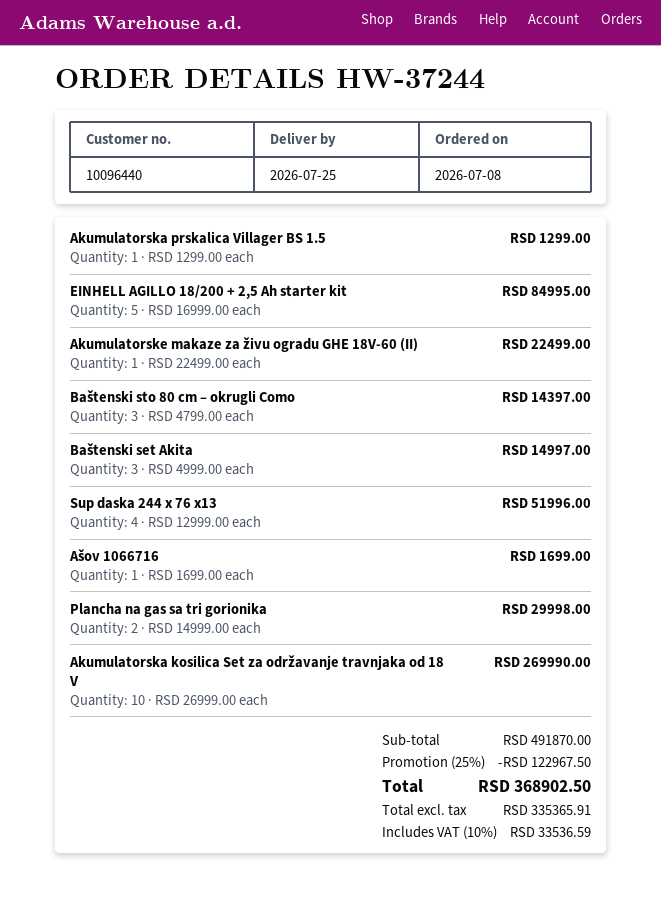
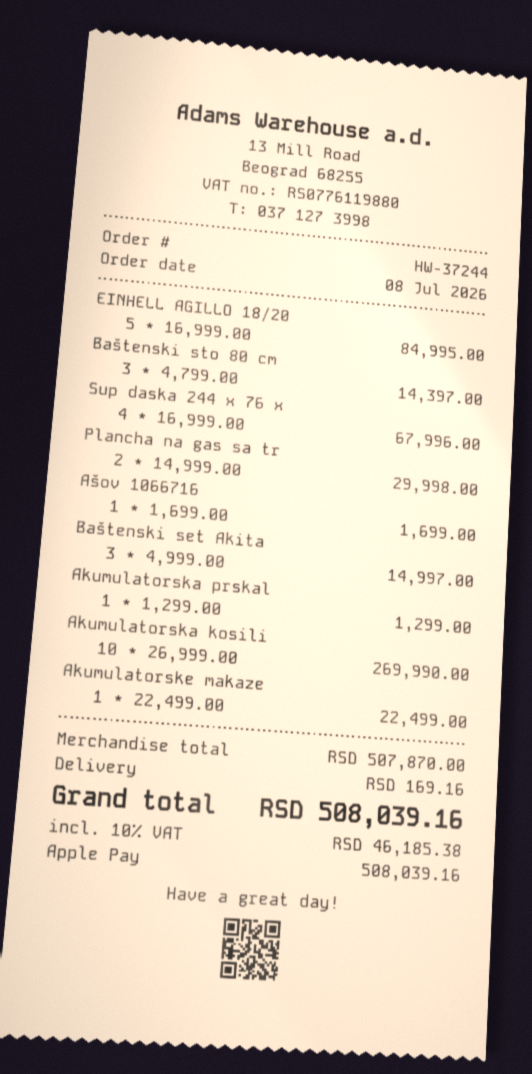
Sup daska 244 x 76 x13: 4 x 12999.00 = 51996.00 -> 4 x 16999.00 = 67996.00
subtotal: 491870.00 -> 507870.00
discount: 25% = 122967.50 -> none
shipping: none -> 169.16
tax: 10% = 33536.59 -> 10% = 46185.38
total: 368902.50 -> 508039.16

